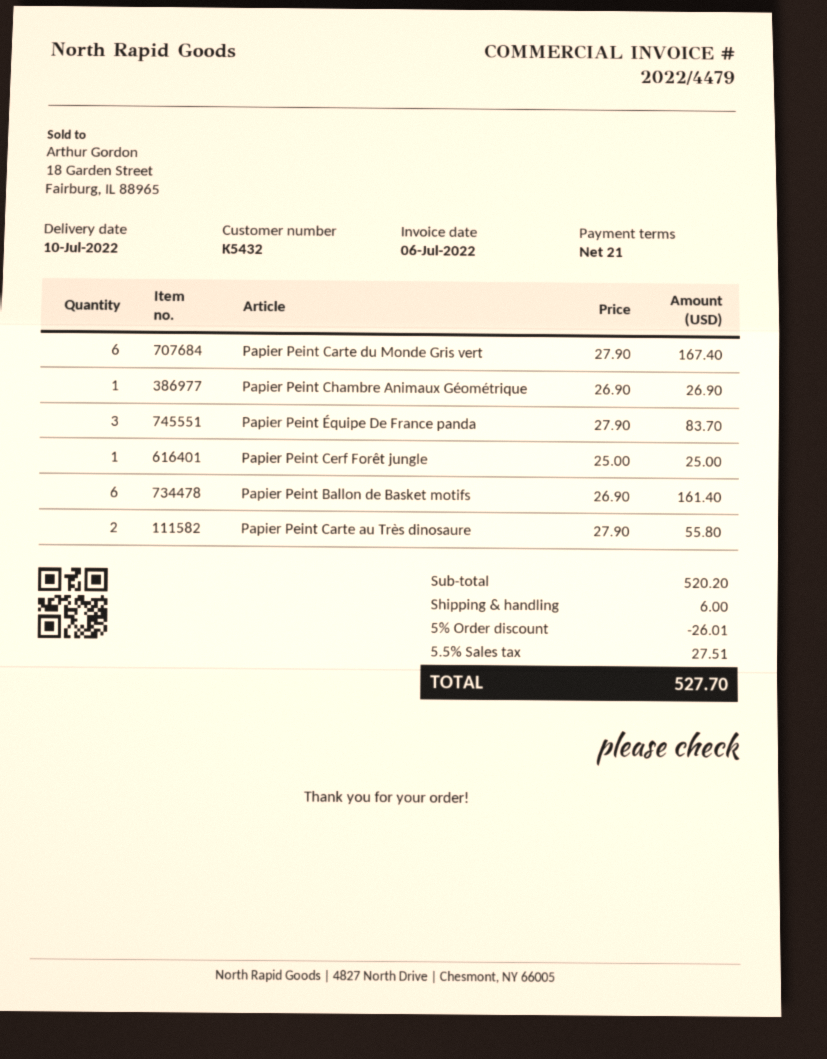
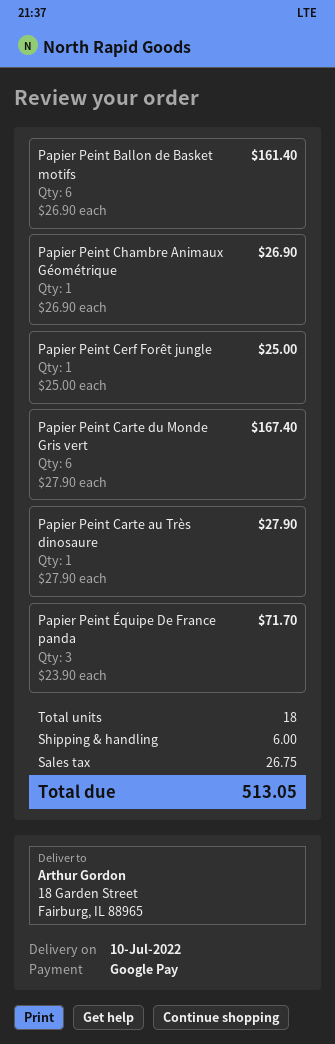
Papier Peint Équipe De France panda: 3 x 27.90 = 83.70 -> 3 x 23.90 = 71.70
Papier Peint Carte au Très dinosaure: 2 x 27.90 = 55.80 -> 1 x 27.90 = 27.90
discount: 5% = 26.01 -> none
tax: 27.51 -> 26.75
total: 527.70 -> 513.05

